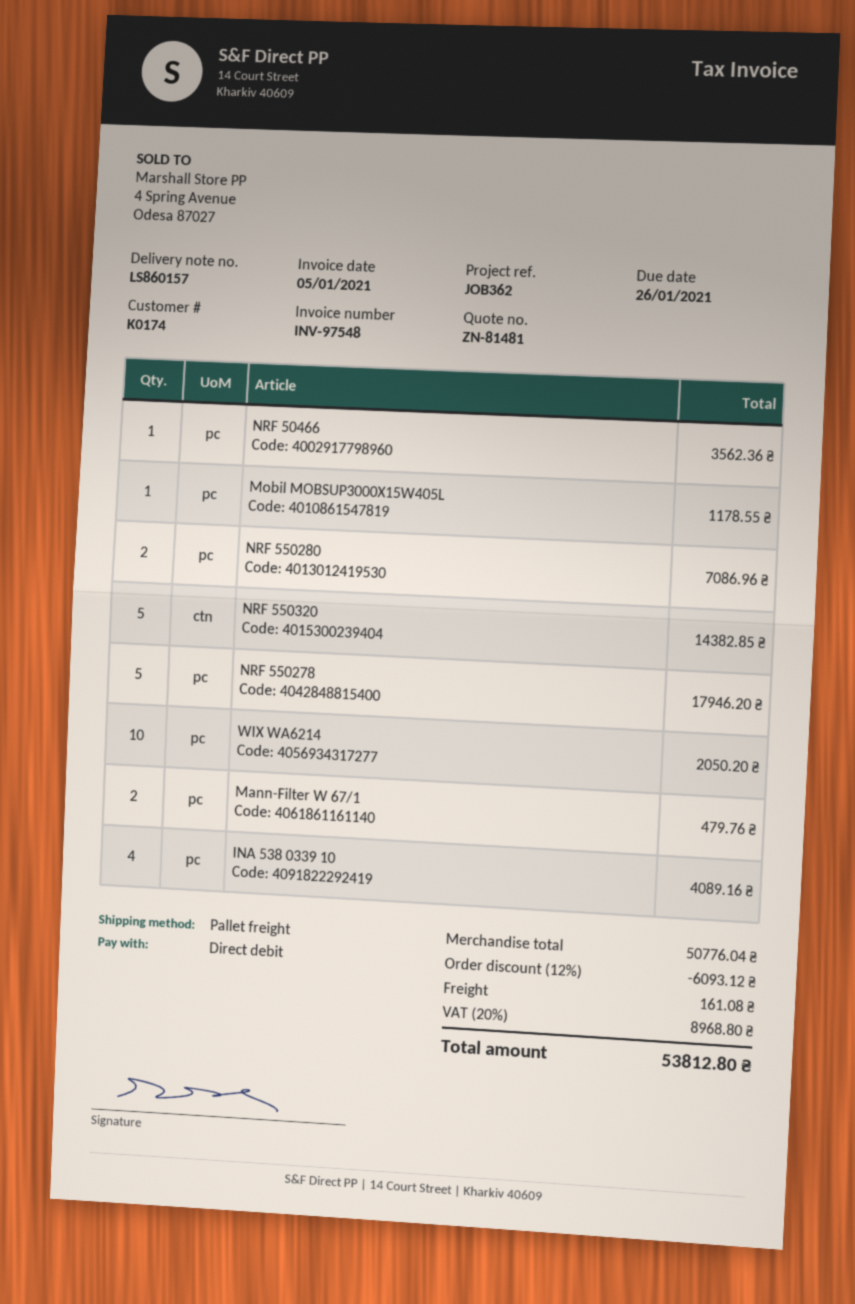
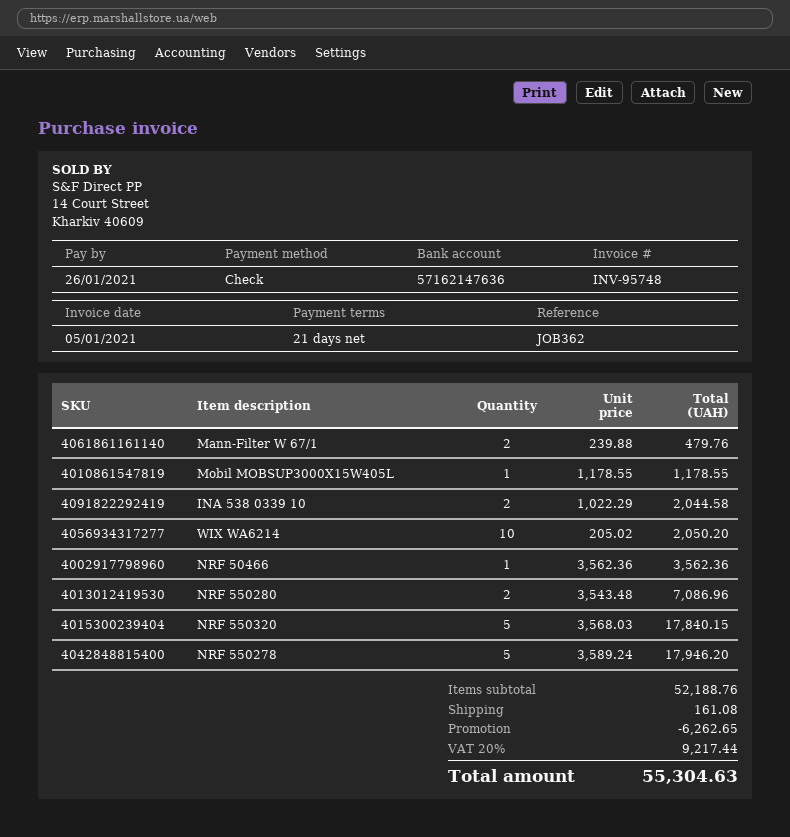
invoice number: INV-97548 -> INV-95748
payment method: direct debit -> cheque
NRF 550320: 5 for 14382.85 -> 5 for 17840.15
INA 538 0339 10: 4 for 4089.16 -> 2 for 2044.58
subtotal: 50776.04 -> 52188.76
discount: 6093.12 -> 6262.65
tax: 20% = 8968.80 -> 20% = 9217.44
total: 53812.80 -> 55304.63

